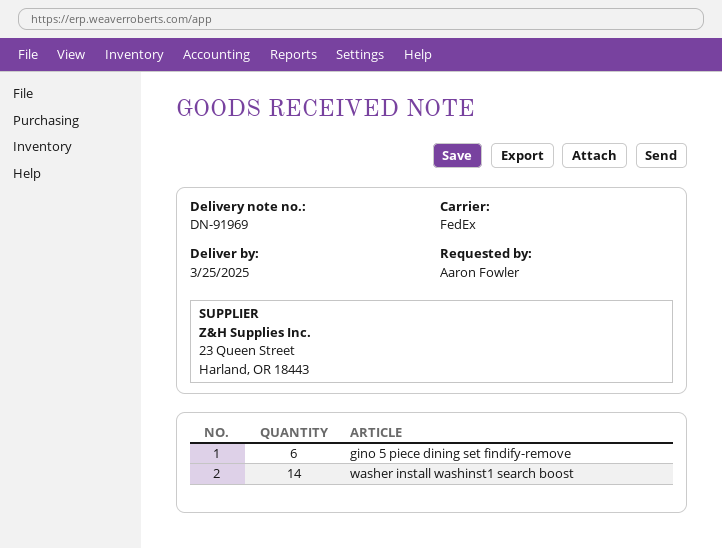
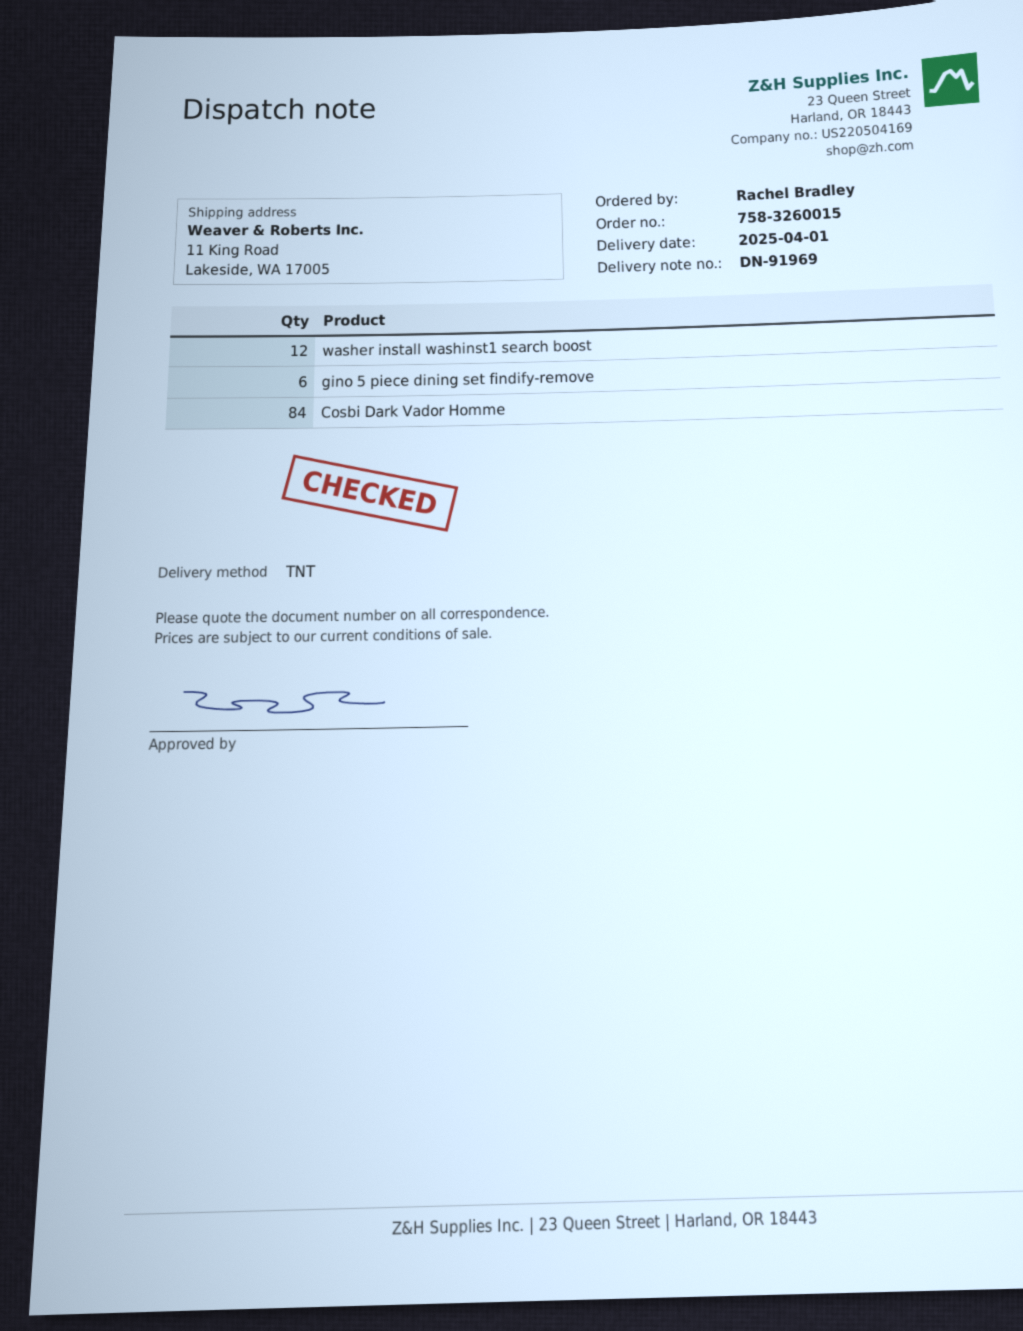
delivery date: 2025-03-25 -> 2025-04-01
ordered by: Aaron Fowler -> Rachel Bradley
shipping method: FedEx -> TNT
washer install washinst1 search boost: 14 -> 12
Cosbi Dark Vador Homme: none -> 84

